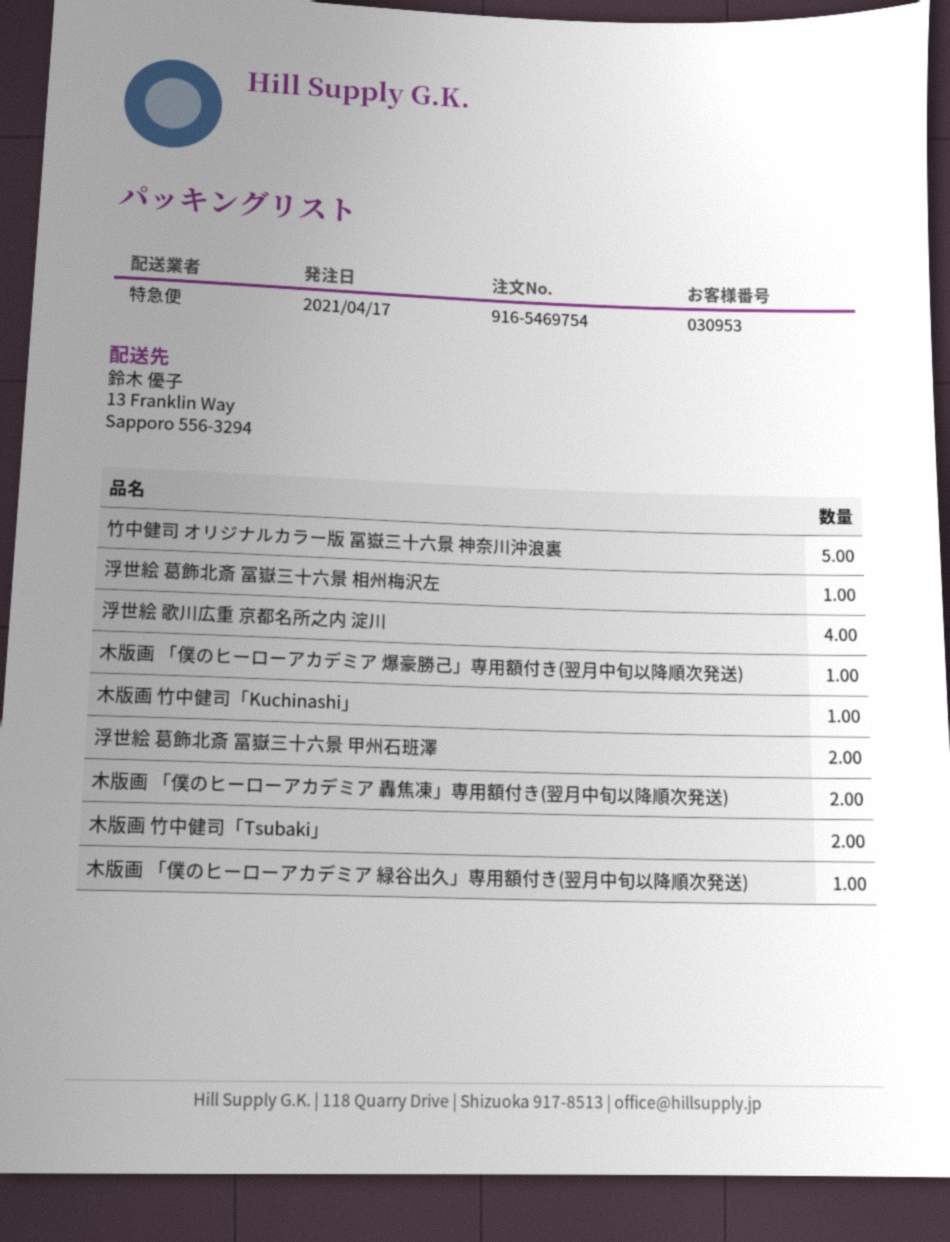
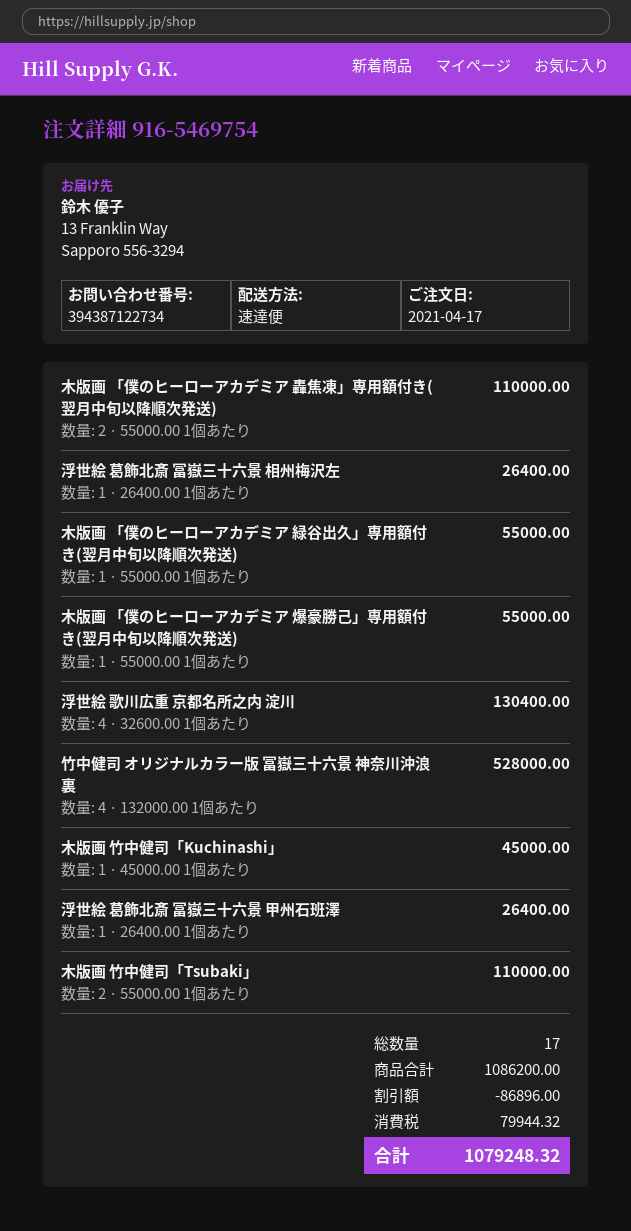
竹中健司 オリジナルカラー版 冨嶽三十六景 神奈川沖浪裏: 5 -> 4
浮世絵 葛飾北斎 冨嶽三十六景 甲州石班澤: 2 -> 1

